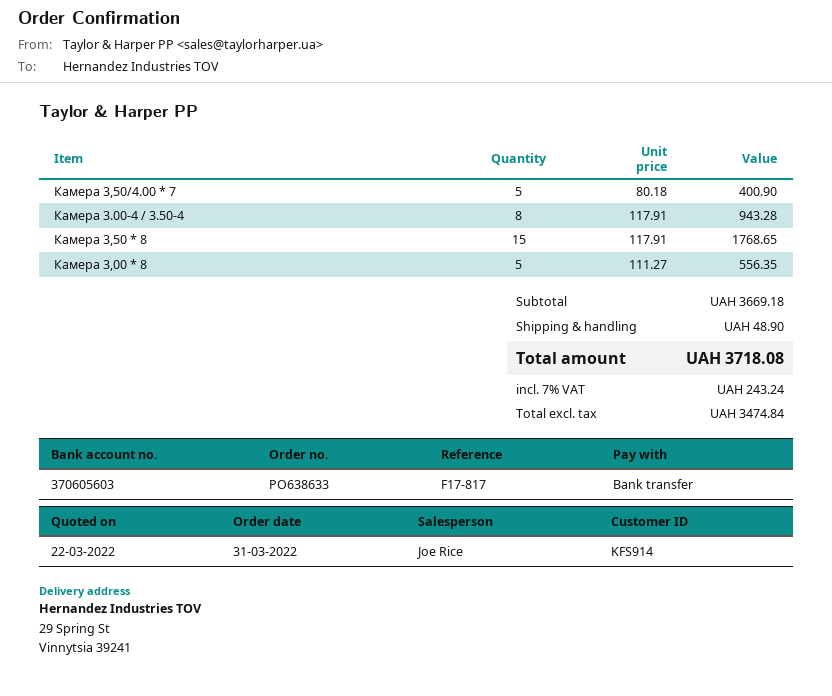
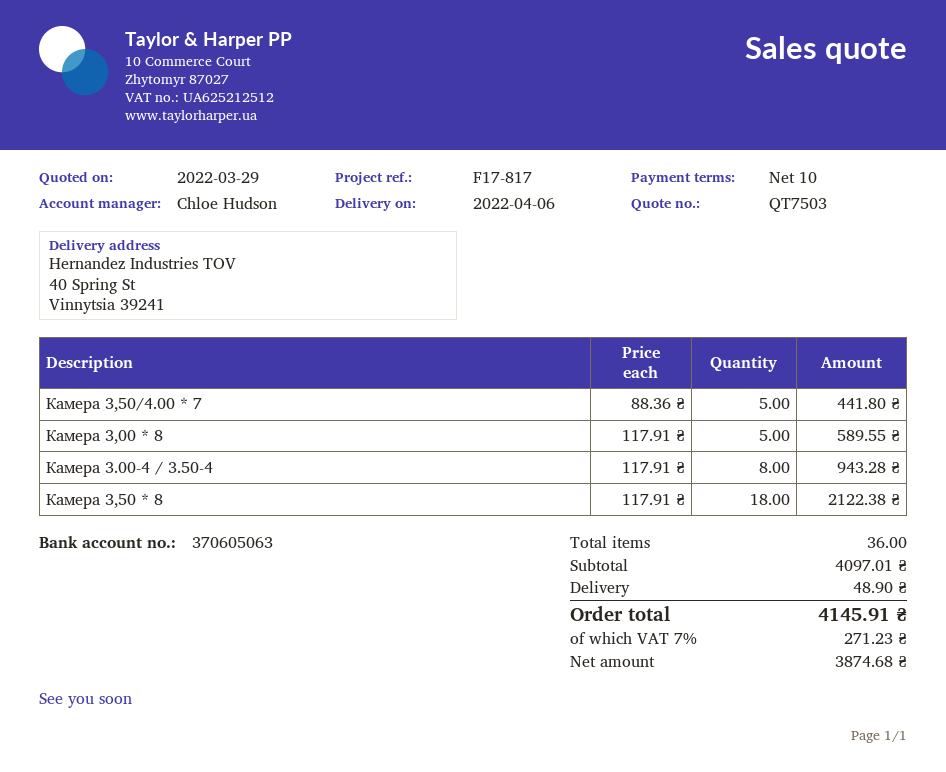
quote date: 2022-03-22 -> 2022-03-29
sales rep: Joe Rice -> Chloe Hudson
bank account: 370605603 -> 370605063
ship to: 29 Spring St, Vinnytsia 39241 -> 40 Spring St, Vinnytsia 39241
Камера 3,50/4.00 * 7: 5 x 80.18 = 400.90 -> 5 x 88.36 = 441.80
Камера 3,50 * 8: 15 x 117.91 = 1768.65 -> 18 x 117.91 = 2122.38
Камера 3,00 * 8: 5 x 111.27 = 556.35 -> 5 x 117.91 = 589.55
subtotal: 3669.18 -> 4097.01
net: 3474.84 -> 3874.68
tax: 7% = 243.24 -> 7% = 271.23
total: 3718.08 -> 4145.91

